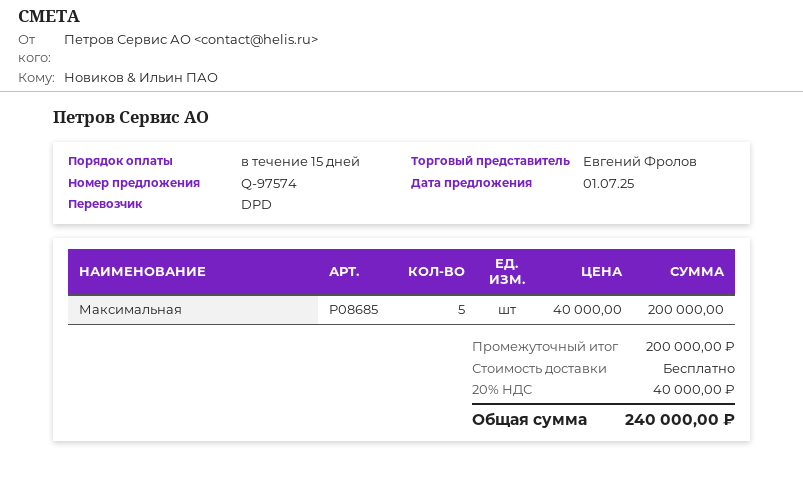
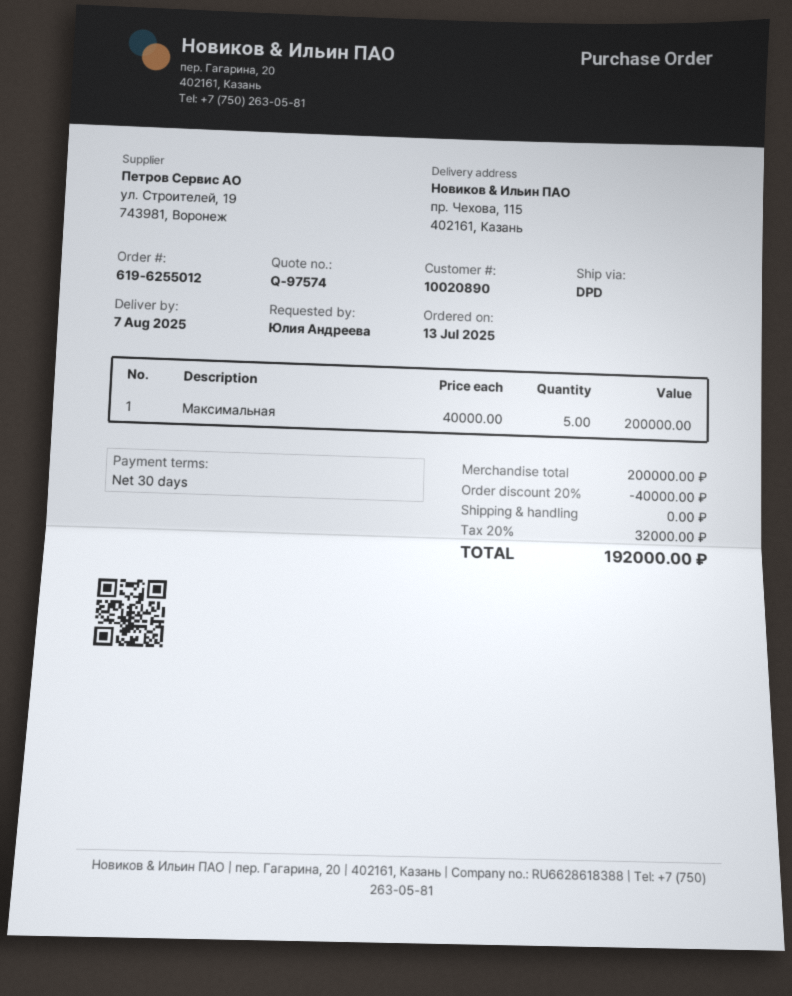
payment terms: 15 days -> 30 days
discount: none -> 20% = 40000.00
tax: 20% = 40000.00 -> 20% = 32000.00
total: 240000.00 -> 192000.00

